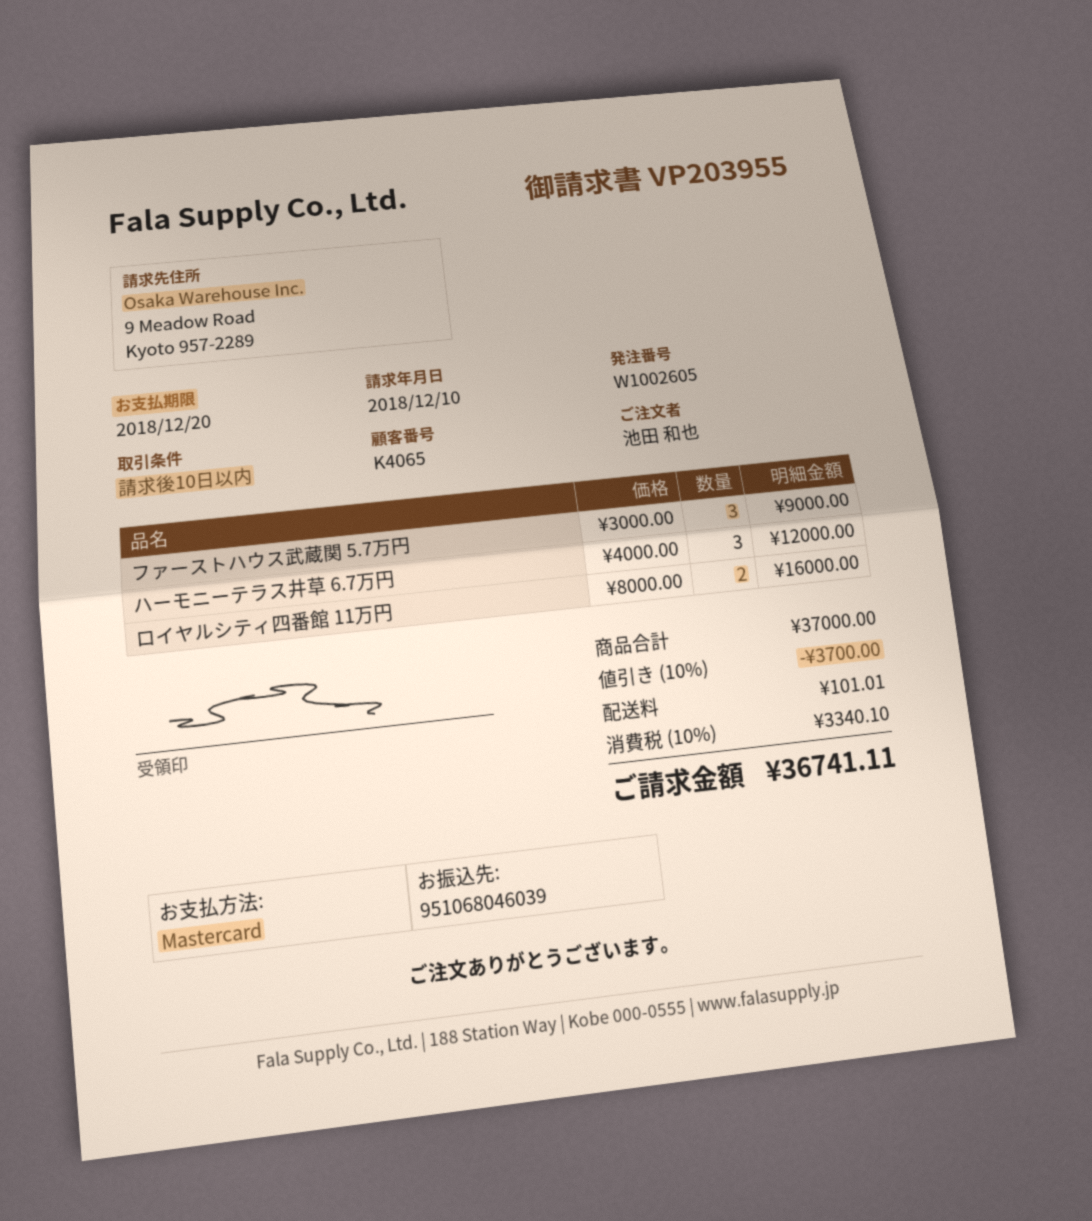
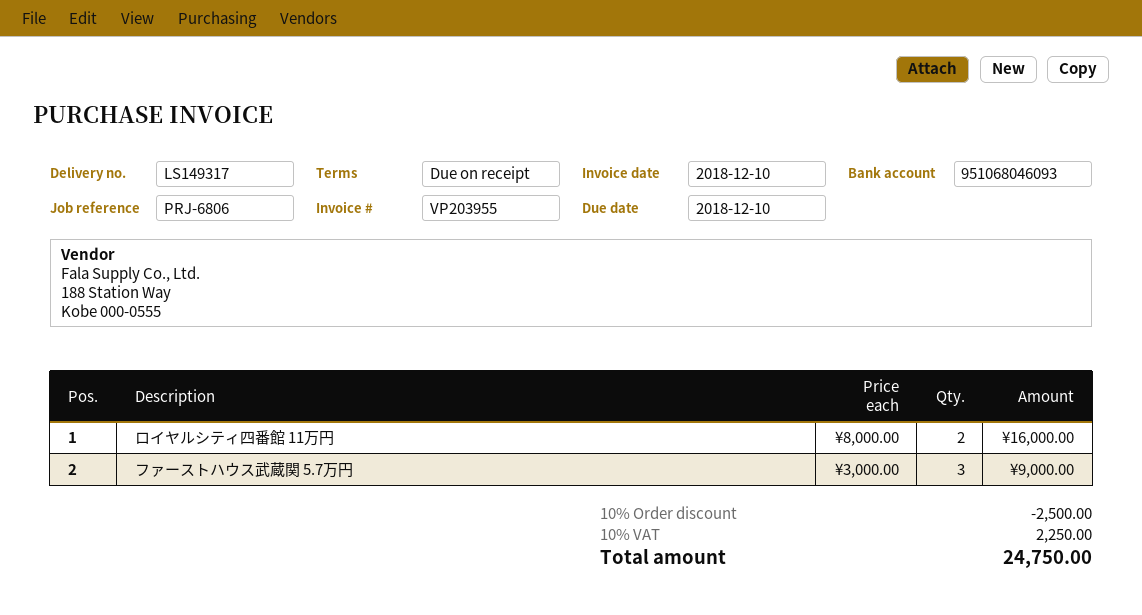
payment terms: 10 days -> on receipt
due date: 2018-12-20 -> 2018-12-10
bank account: 951068046039 -> 951068046093
ハーモニーテラス井草 6.7万円: 3 x 4000.00 = 12000.00 -> none
discount: 10% = 3700.00 -> 10% = 2500.00
shipping: 101.01 -> none
tax: 10% = 3340.10 -> 10% = 2250.00
total: 36741.11 -> 24750.00

